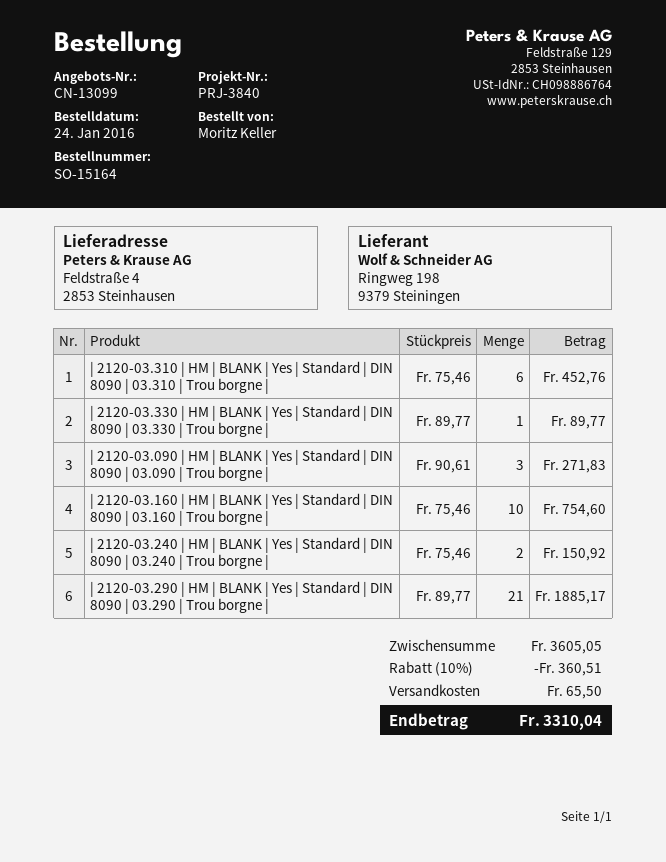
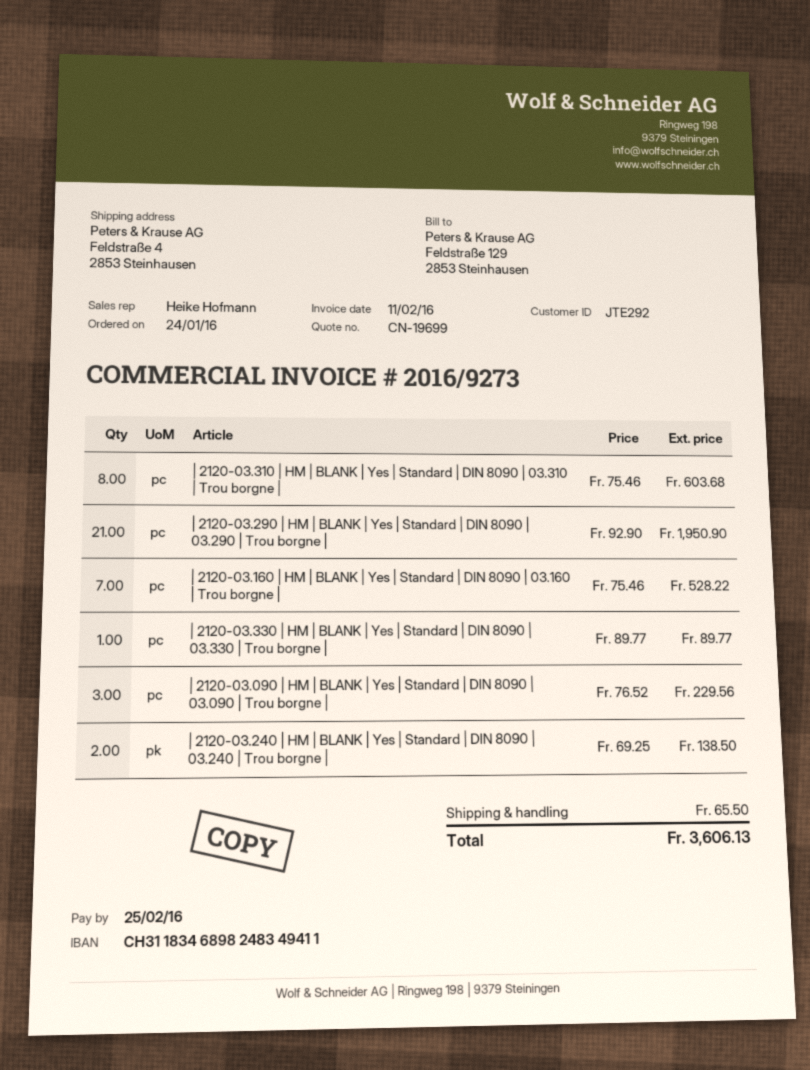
quote number: CN-13099 -> CN-19699
| 2120-03.310 | HM | BLANK | Yes | Standard | DIN 8090 | 03.310 | Trou borgne |: 6 x 75.46 = 452.76 -> 8 x 75.46 = 603.68
| 2120-03.090 | HM | BLANK | Yes | Standard | DIN 8090 | 03.090 | Trou borgne |: 3 x 90.61 = 271.83 -> 3 x 76.52 = 229.56
| 2120-03.160 | HM | BLANK | Yes | Standard | DIN 8090 | 03.160 | Trou borgne |: 10 x 75.46 = 754.60 -> 7 x 75.46 = 528.22
| 2120-03.240 | HM | BLANK | Yes | Standard | DIN 8090 | 03.240 | Trou borgne |: 2 x 75.46 = 150.92 -> 2 x 69.25 = 138.50
| 2120-03.290 | HM | BLANK | Yes | Standard | DIN 8090 | 03.290 | Trou borgne |: 21 x 89.77 = 1885.17 -> 21 x 92.90 = 1950.90
discount: 10% = 360.51 -> none
total: 3310.04 -> 3606.13

